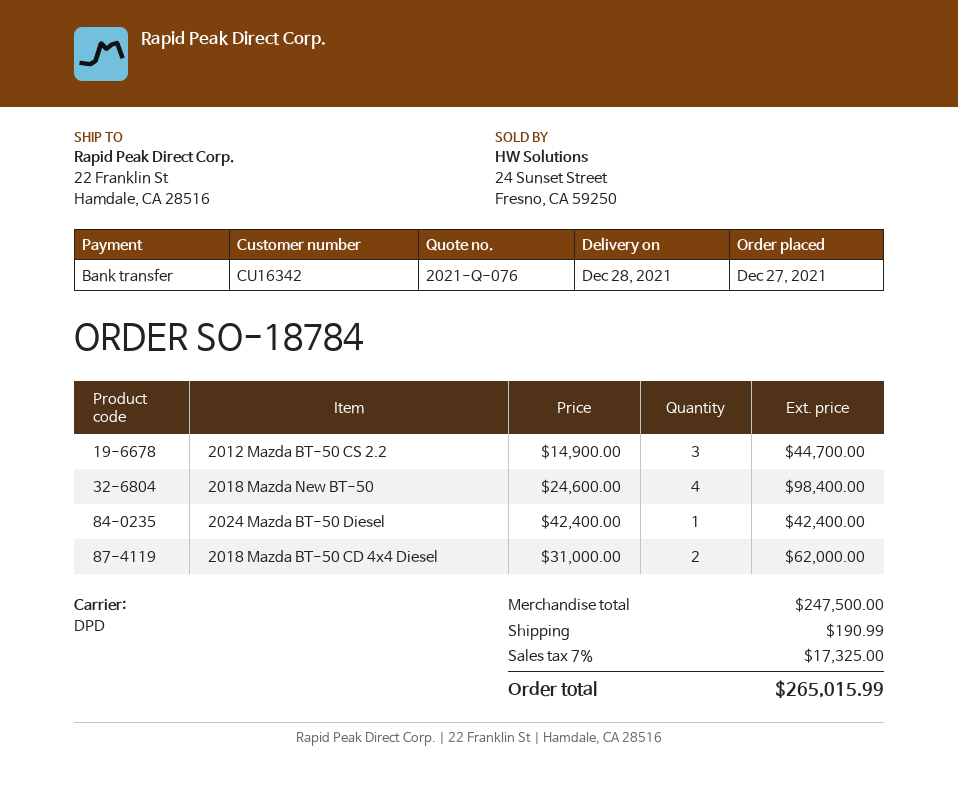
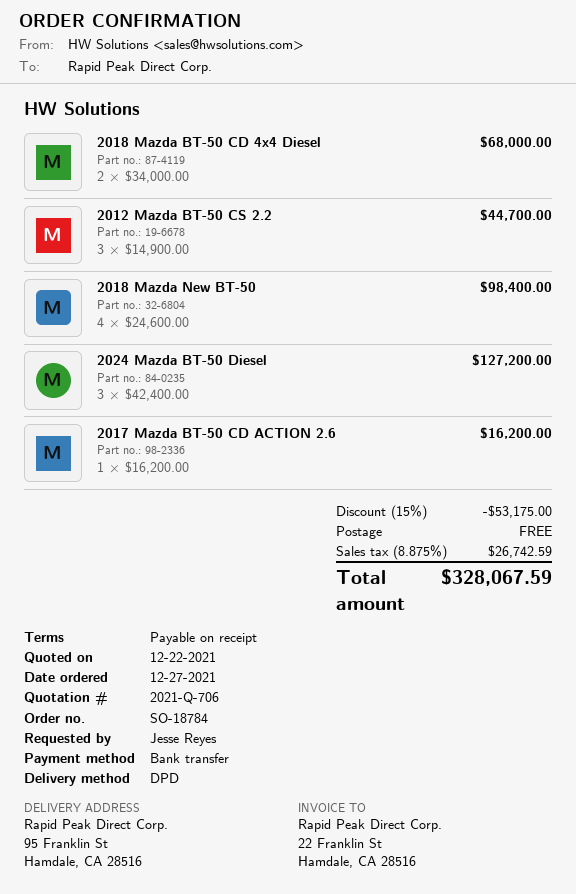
quote number: 2021-Q-076 -> 2021-Q-706
ship to: 22 Franklin St, Hamdale, CA 28516 -> 95 Franklin St, Hamdale, CA 28516
2024 Mazda BT-50 Diesel: 1 x 42400.00 = 42400.00 -> 3 x 42400.00 = 127200.00
2018 Mazda BT-50 CD 4x4 Diesel: 2 x 31000.00 = 62000.00 -> 2 x 34000.00 = 68000.00
2017 Mazda BT-50 CD ACTION 2.6: none -> 1 x 16200.00 = 16200.00
discount: none -> 15% = 53175.00
shipping: 190.99 -> 0.00
tax: 7% = 17325.00 -> 8.875% = 26742.59
total: 265015.99 -> 328067.59

